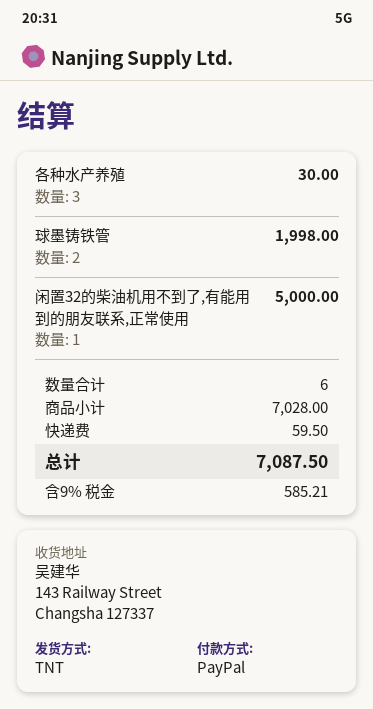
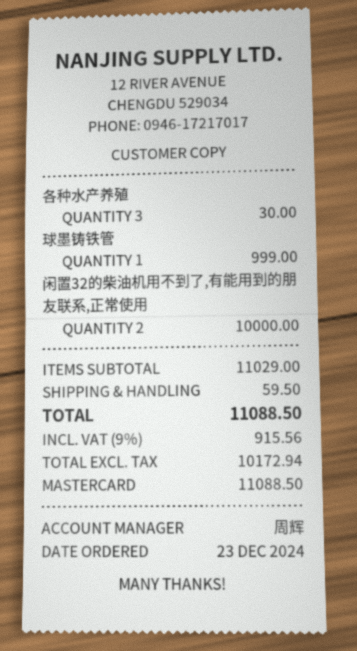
payment method: PayPal -> Mastercard
球墨铸铁管: 2 for 1998.00 -> 1 for 999.00
闲置32的柴油机用不到了,有能用到的朋友联系,正常使用: 1 for 5000.00 -> 2 for 10000.00
subtotal: 7028.00 -> 11029.00
tax: 9% = 585.21 -> 9% = 915.56
total: 7087.50 -> 11088.50

